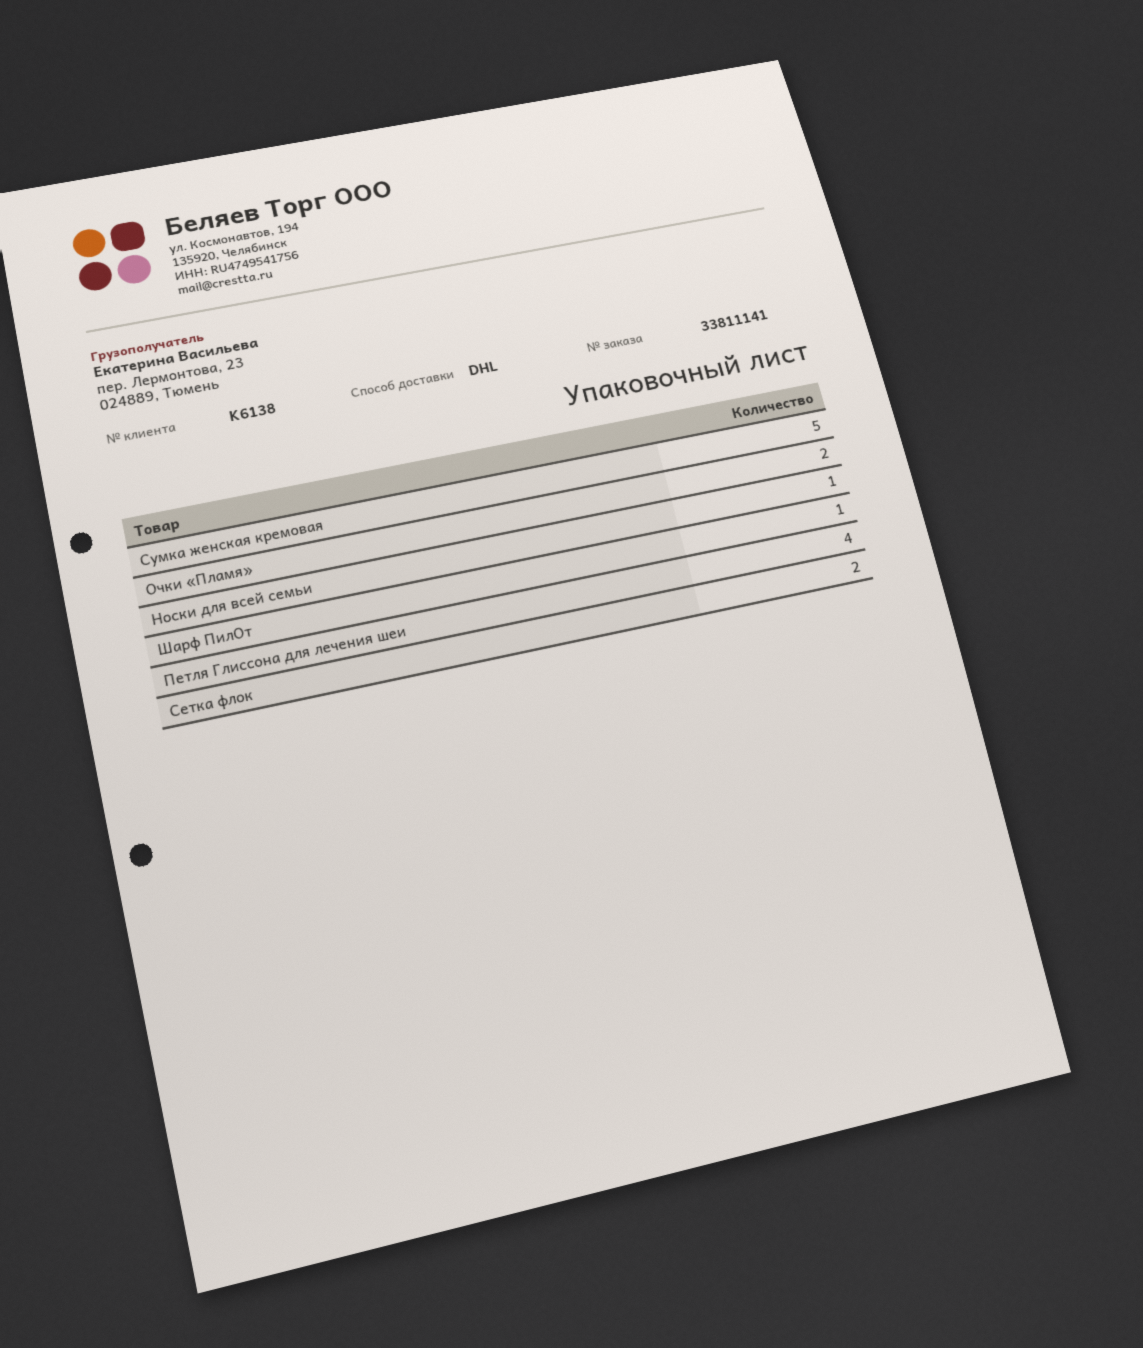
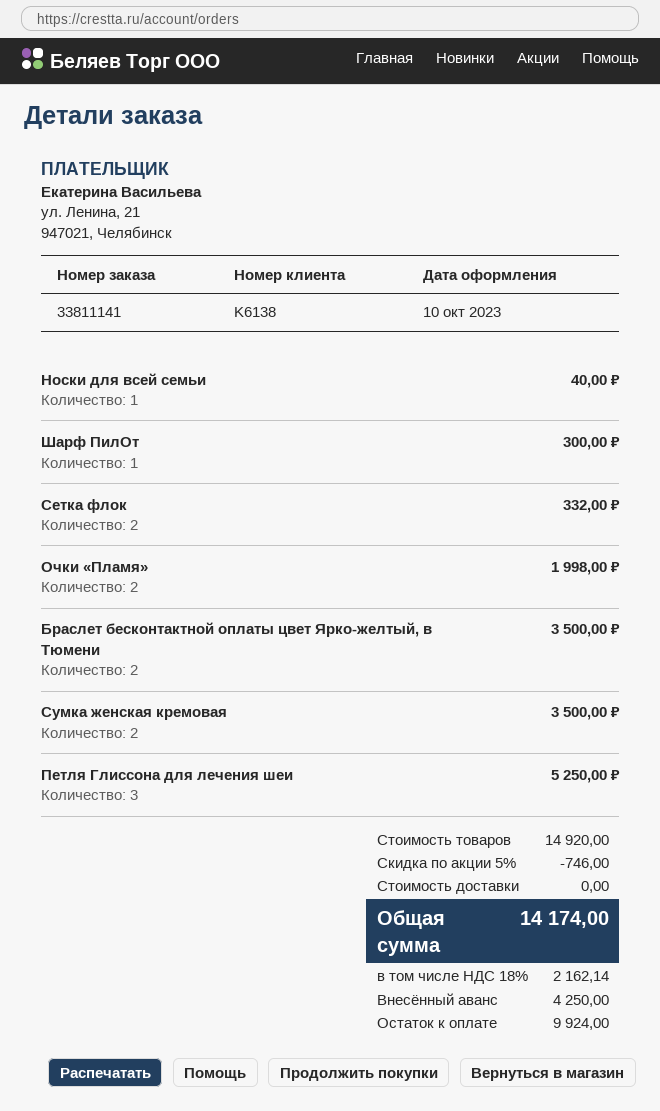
Сумка женская кремовая: 5 -> 2
Петля Глиссона для лечения шеи: 4 -> 3
Браслет бесконтактной оплаты цвет Ярко-желтый, в Тюмени: none -> 2

